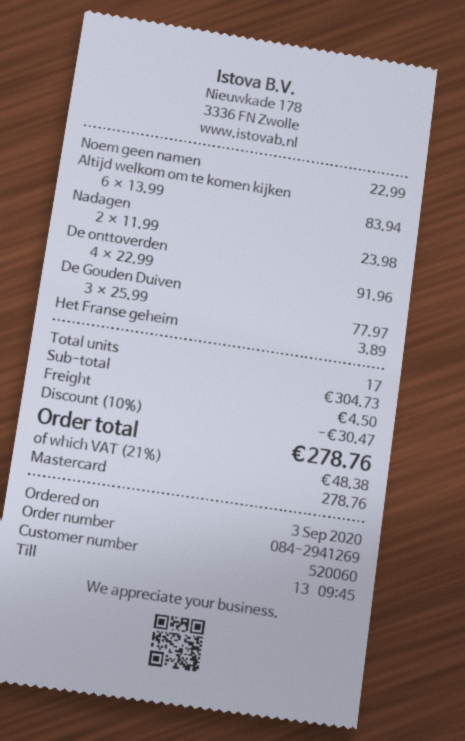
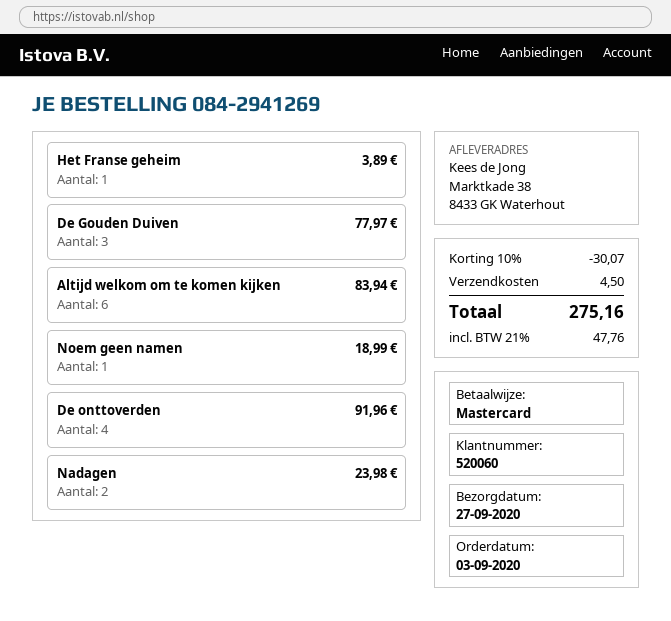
Noem geen namen: 1 for 22.99 -> 1 for 18.99
discount: 10% = 30.47 -> 10% = 30.07
tax: 21% = 48.38 -> 21% = 47.76
total: 278.76 -> 275.16

